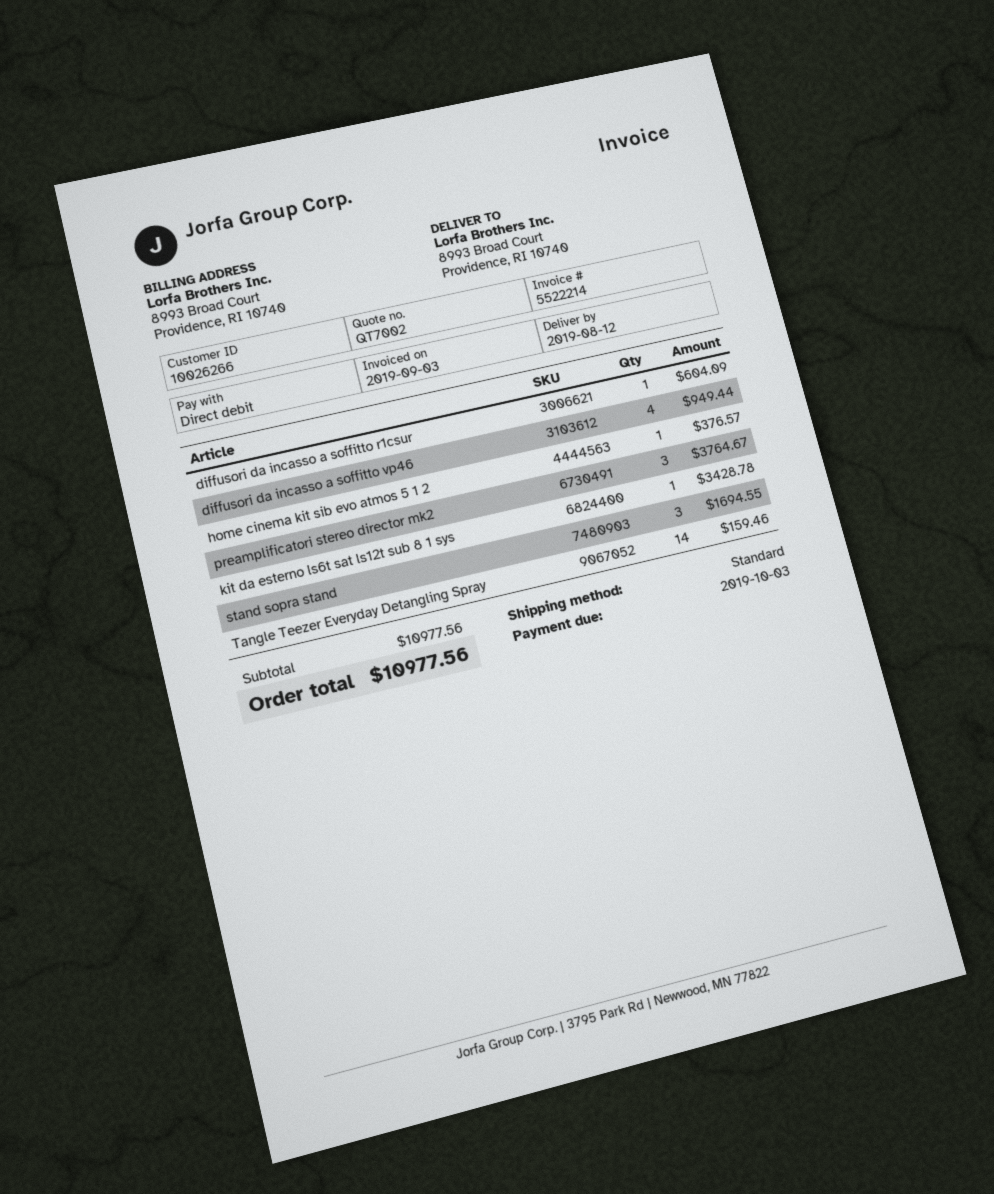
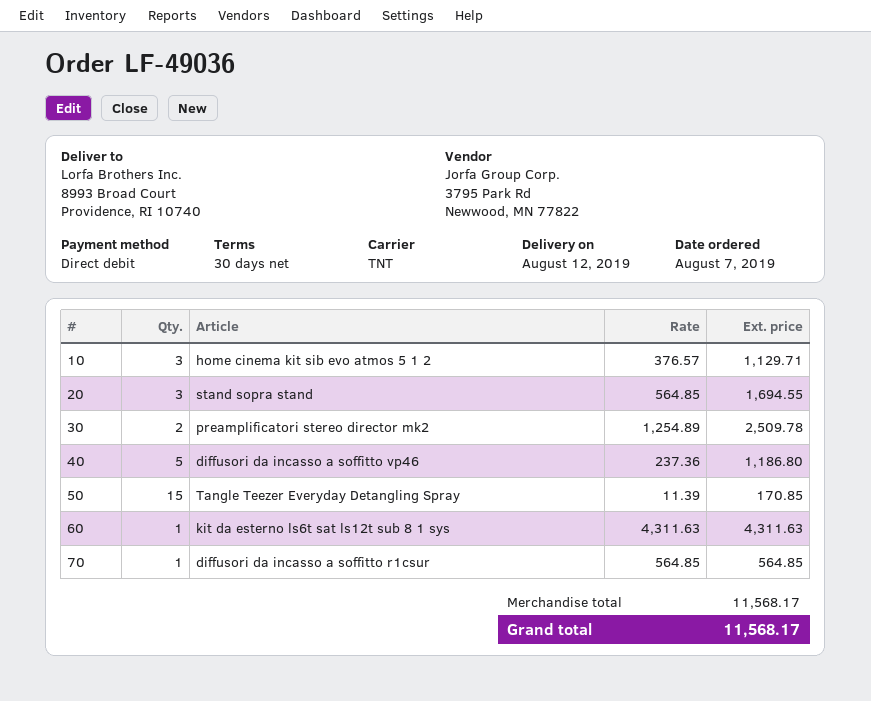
shipping method: standard -> TNT
diffusori da incasso a soffitto r1csur: 1 for 604.09 -> 1 for 564.85
diffusori da incasso a soffitto vp46: 4 for 949.44 -> 5 for 1186.80
home cinema kit sib evo atmos 5 1 2: 1 for 376.57 -> 3 for 1129.71
preamplificatori stereo director mk2: 3 for 3764.67 -> 2 for 2509.78
kit da esterno ls6t sat ls12t sub 8 1 sys: 1 for 3428.78 -> 1 for 4311.63
Tangle Teezer Everyday Detangling Spray: 14 for 159.46 -> 15 for 170.85
subtotal: 10977.56 -> 11568.17
total: 10977.56 -> 11568.17

